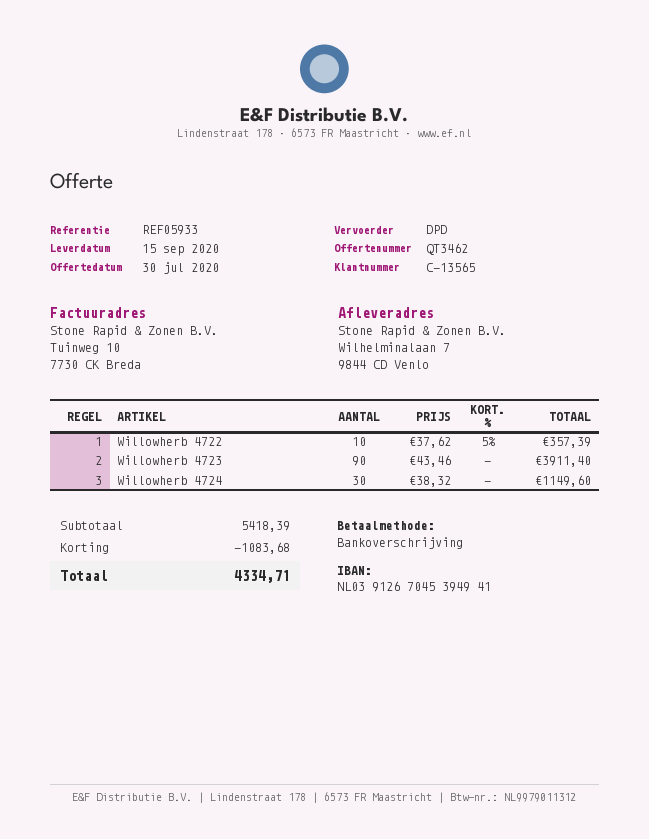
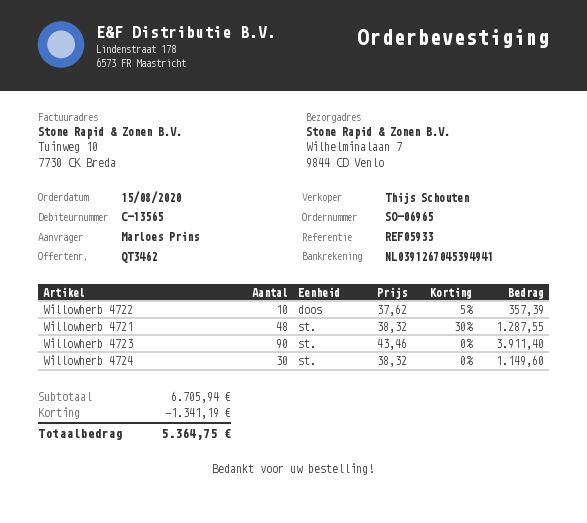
Willowherb 4721: none -> 48 x 38.32 - 30% = 1287.55
subtotal: 5418.39 -> 6705.94
discount: 1083.68 -> 1341.19
total: 4334.71 -> 5364.75

